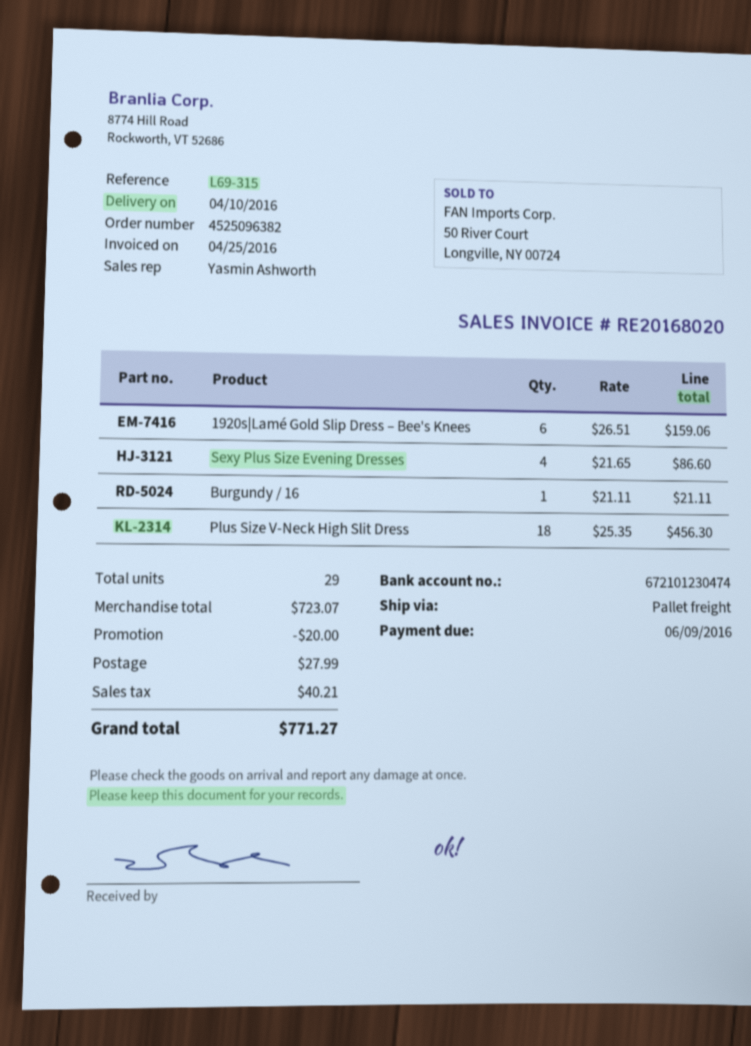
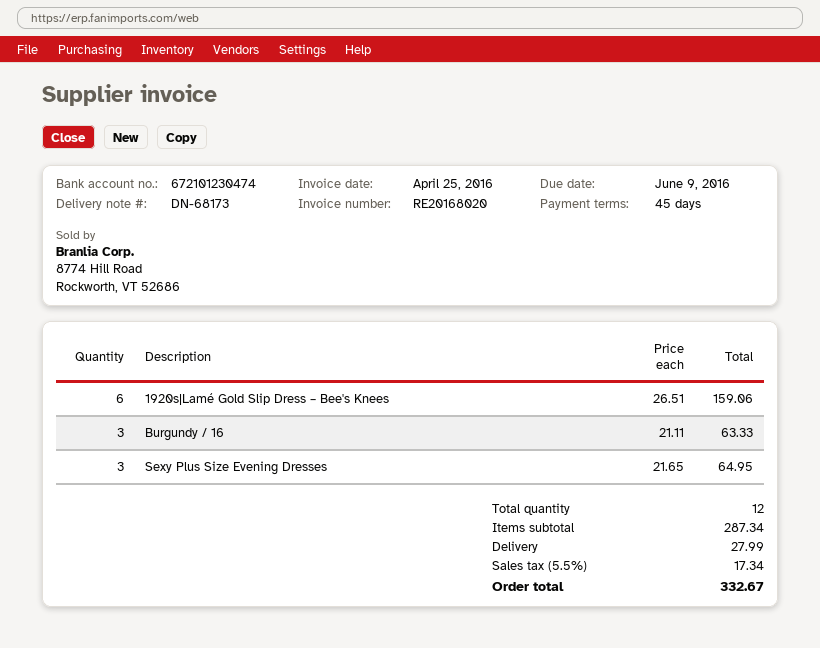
Sexy Plus Size Evening Dresses: 4 x 21.65 = 86.60 -> 3 x 21.65 = 64.95
Burgundy / 16: 1 x 21.11 = 21.11 -> 3 x 21.11 = 63.33
Plus Size V-Neck High Slit Dress: 18 x 25.35 = 456.30 -> none
total quantity: 29 -> 12
subtotal: 723.07 -> 287.34
discount: 20.00 -> none
tax: 40.21 -> 17.34
total: 771.27 -> 332.67

